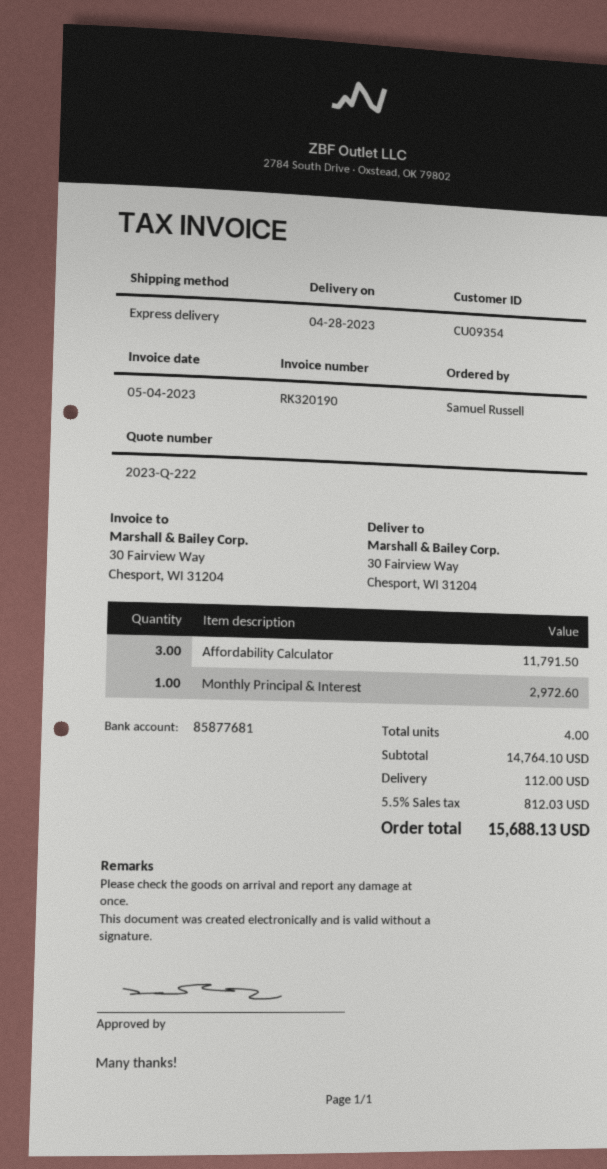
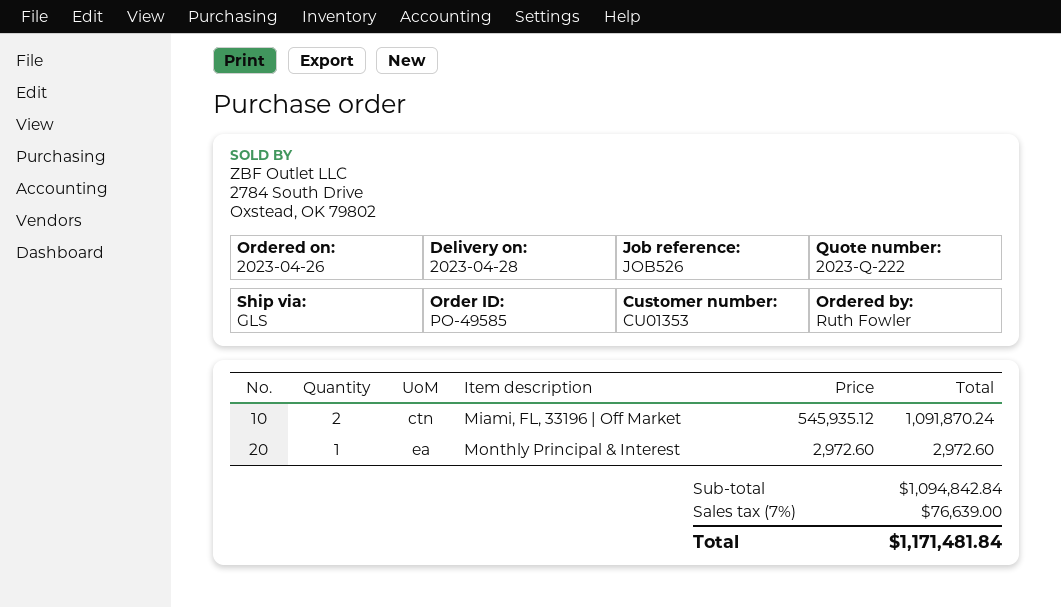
customer number: CU09354 -> CU01353
ordered by: Samuel Russell -> Ruth Fowler
shipping method: express -> GLS
Affordability Calculator: 3 for 11791.50 -> none
Miami, FL, 33196 | Off Market: none -> 2 for 1091870.24
subtotal: 14764.10 -> 1094842.84
shipping: 112.00 -> none
tax: 5.5% = 812.03 -> 7% = 76639.00
total: 15688.13 -> 1171481.84

